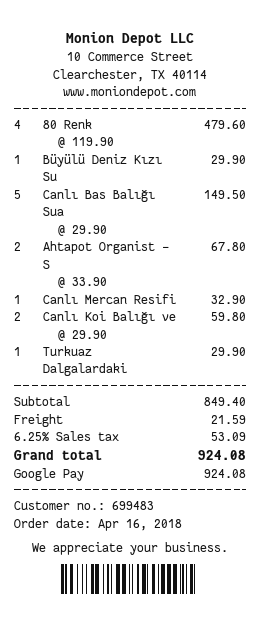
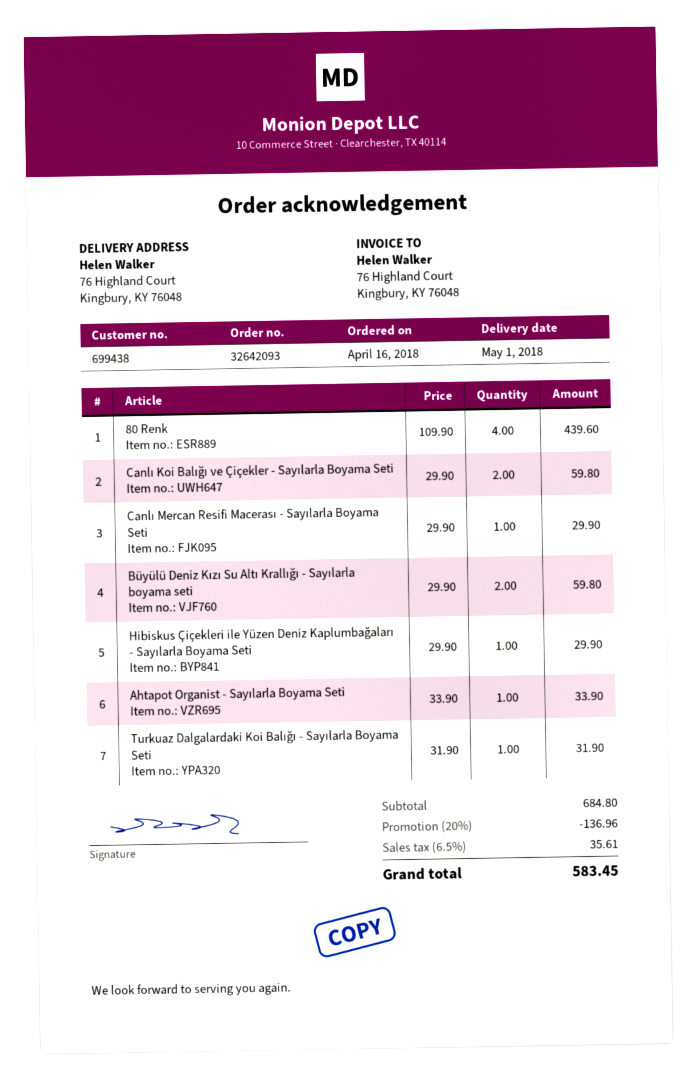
customer number: 699483 -> 699438
80 Renk: 4 x 119.90 = 479.60 -> 4 x 109.90 = 439.60
Büyülü Deniz Kızı Su: 1 x 29.90 = 29.90 -> 2 x 29.90 = 59.80
Canlı Bas Balığı Sua: 5 x 29.90 = 149.50 -> none
Ahtapot Organist - S: 2 x 33.90 = 67.80 -> 1 x 33.90 = 33.90
Canlı Mercan Resifi: 1 x 32.90 = 32.90 -> 1 x 29.90 = 29.90
Turkuaz Dalgalardaki: 1 x 29.90 = 29.90 -> 1 x 31.90 = 31.90
Hibiskus Çiçekleri ile Yüzen Deniz Kaplumbağaları - Sayılarla Boyama Seti: none -> 1 x 29.90 = 29.90
subtotal: 849.40 -> 684.80
discount: none -> 20% = 136.96
shipping: 21.59 -> none
tax: 6.25% = 53.09 -> 6.5% = 35.61
total: 924.08 -> 583.45

